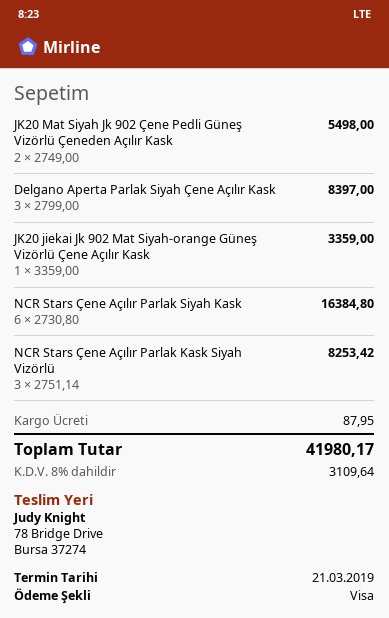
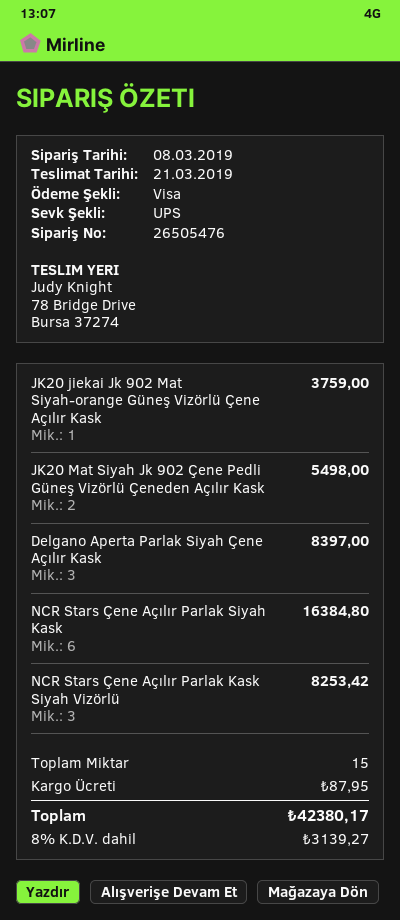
JK20 jiekai Jk 902 Mat Siyah-orange Güneş Vizörlü Çene Açılır Kask: 1 for 3359.00 -> 1 for 3759.00
tax: 8% = 3109.64 -> 8% = 3139.27
total: 41980.17 -> 42380.17

